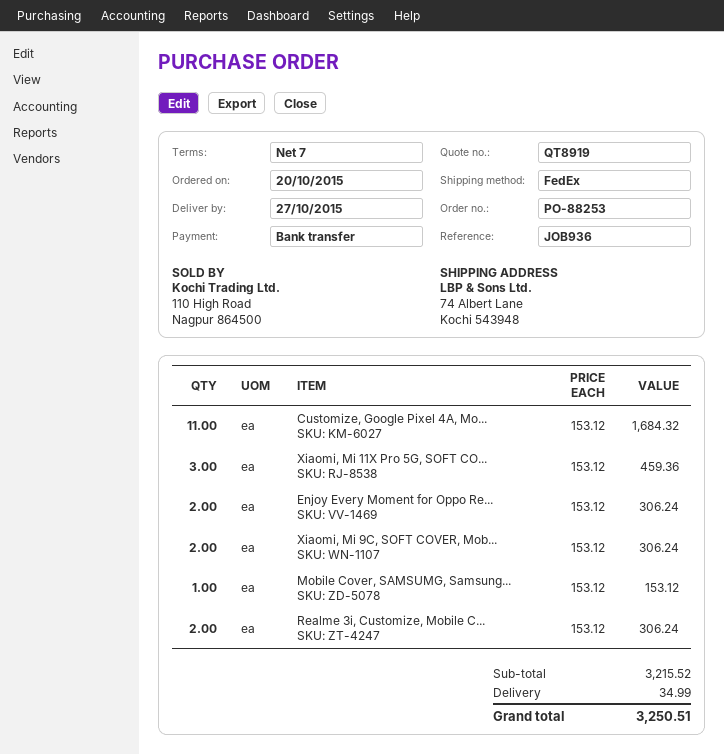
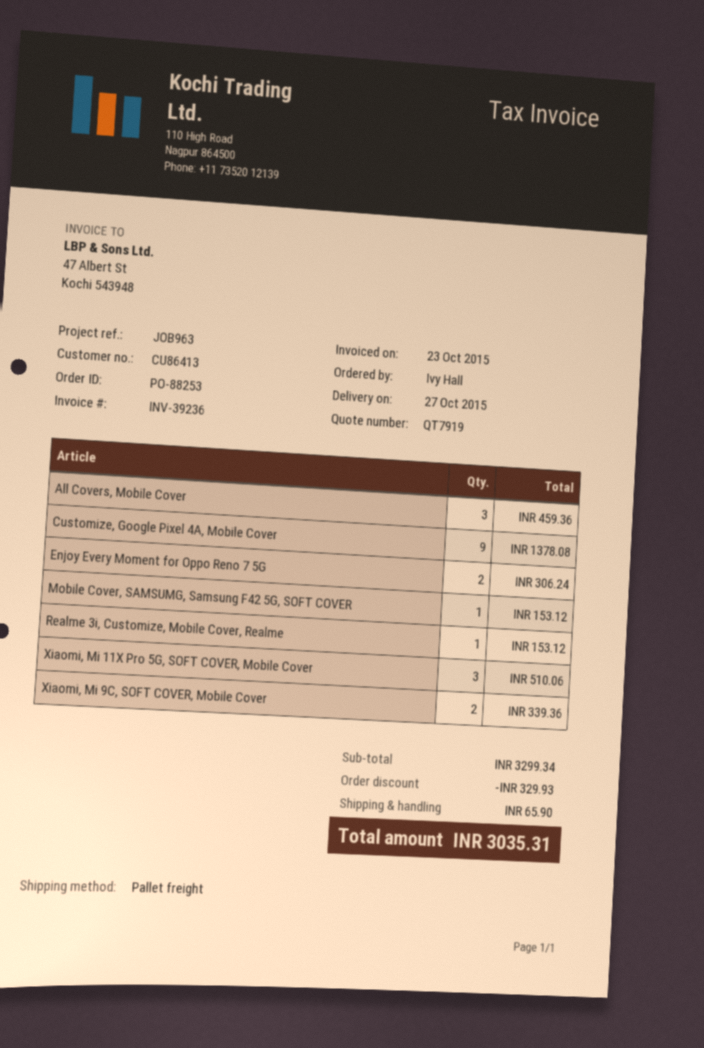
quote number: QT8919 -> QT7919
reference: JOB936 -> JOB963
shipping method: FedEx -> pallet freight
Customize, Google Pixel 4A, Mo...: 11 for 1684.32 -> 9 for 1378.08
Xiaomi, Mi 11X Pro 5G, SOFT CO...: 3 for 459.36 -> 3 for 510.06
Xiaomi, Mi 9C, SOFT COVER, Mob...: 2 for 306.24 -> 2 for 339.36
Realme 3i, Customize, Mobile C...: 2 for 306.24 -> 1 for 153.12
All Covers, Mobile Cover: none -> 3 for 459.36
subtotal: 3215.52 -> 3299.34
discount: none -> 329.93
shipping: 34.99 -> 65.90
total: 3250.51 -> 3035.31

